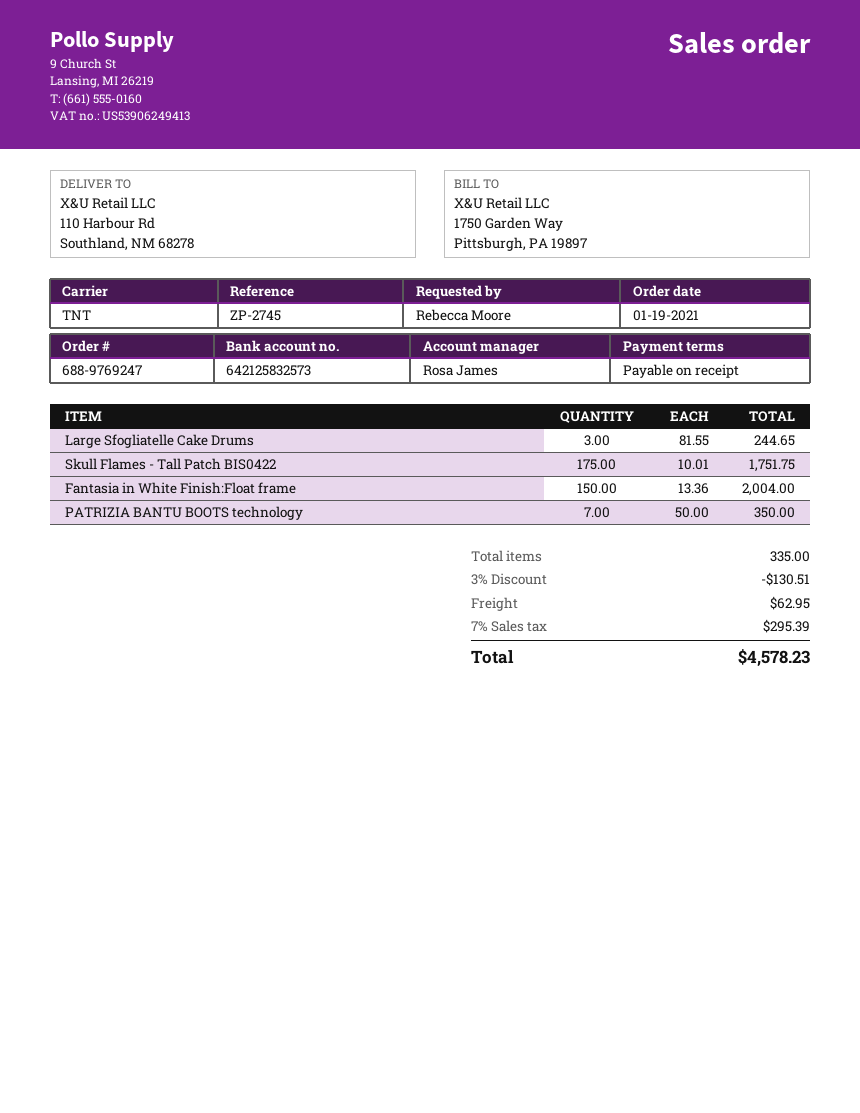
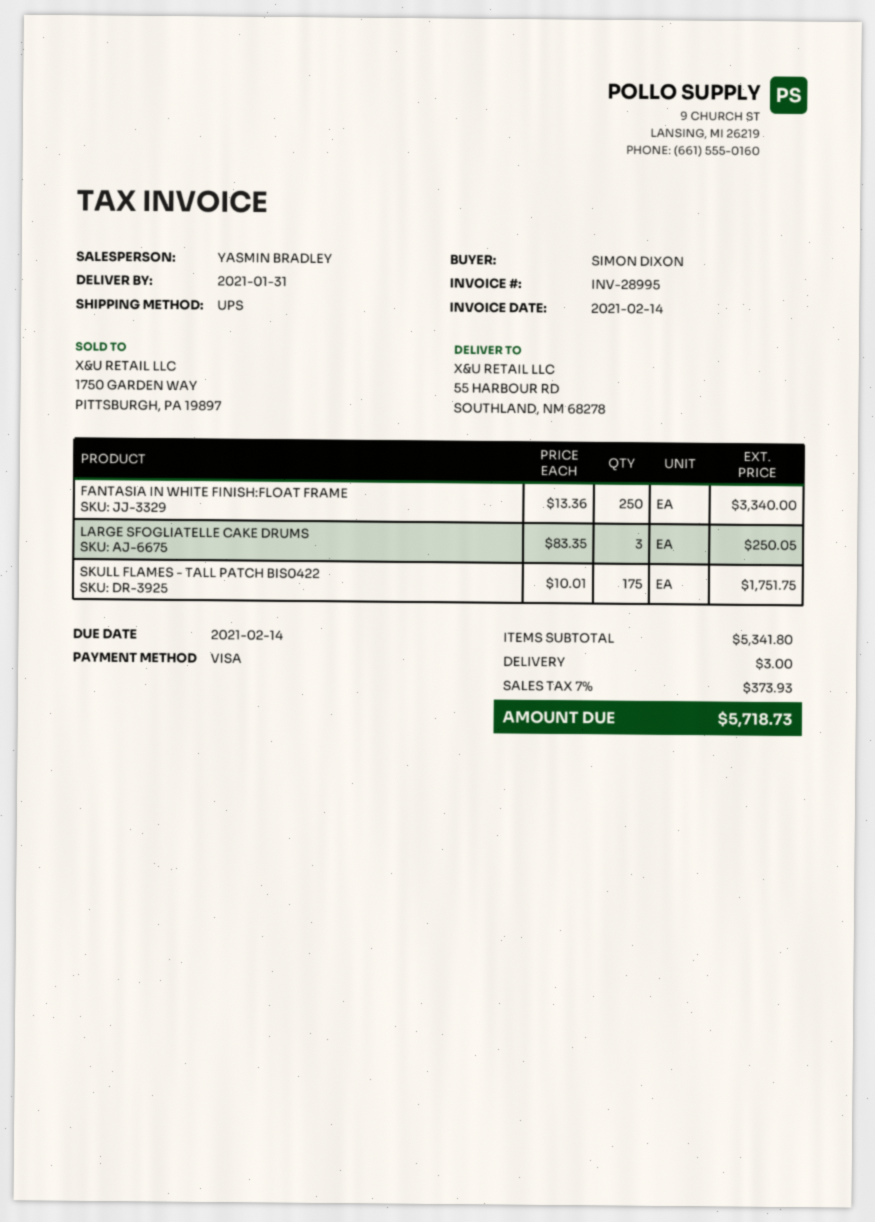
ordered by: Rebecca Moore -> SIMON DIXON
sales rep: Rosa James -> YASMIN BRADLEY
shipping method: TNT -> UPS
ship to: 110 Harbour Rd, Southland, NM 68278 -> 55 HARBOUR RD, SOUTHLAND, NM 68278
Large Sfogliatelle Cake Drums: 3 x 81.55 = 244.65 -> 3 x 83.35 = 250.05
Fantasia in White Finish:Float frame: 150 x 13.36 = 2004.00 -> 250 x 13.36 = 3340.00
PATRIZIA BANTU BOOTS technology: 7 x 50.00 = 350.00 -> none
discount: 3% = 130.51 -> none
shipping: 62.95 -> 3.00
tax: 7% = 295.39 -> 7% = 373.93
total: 4578.23 -> 5718.73

